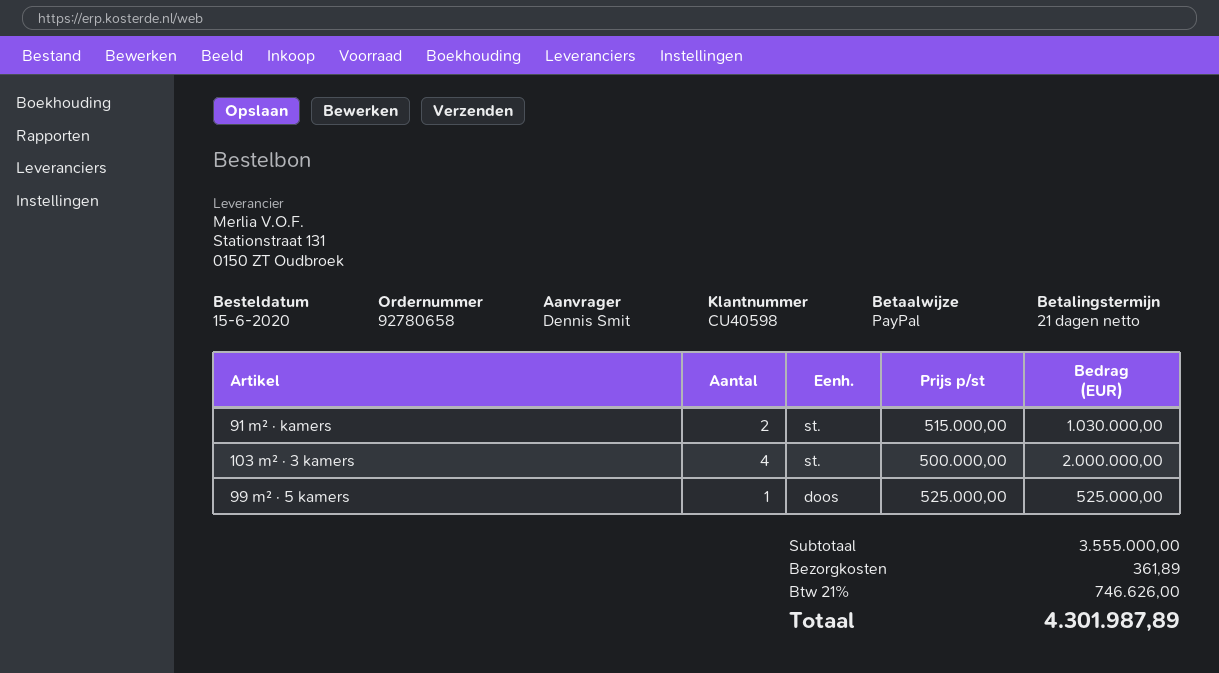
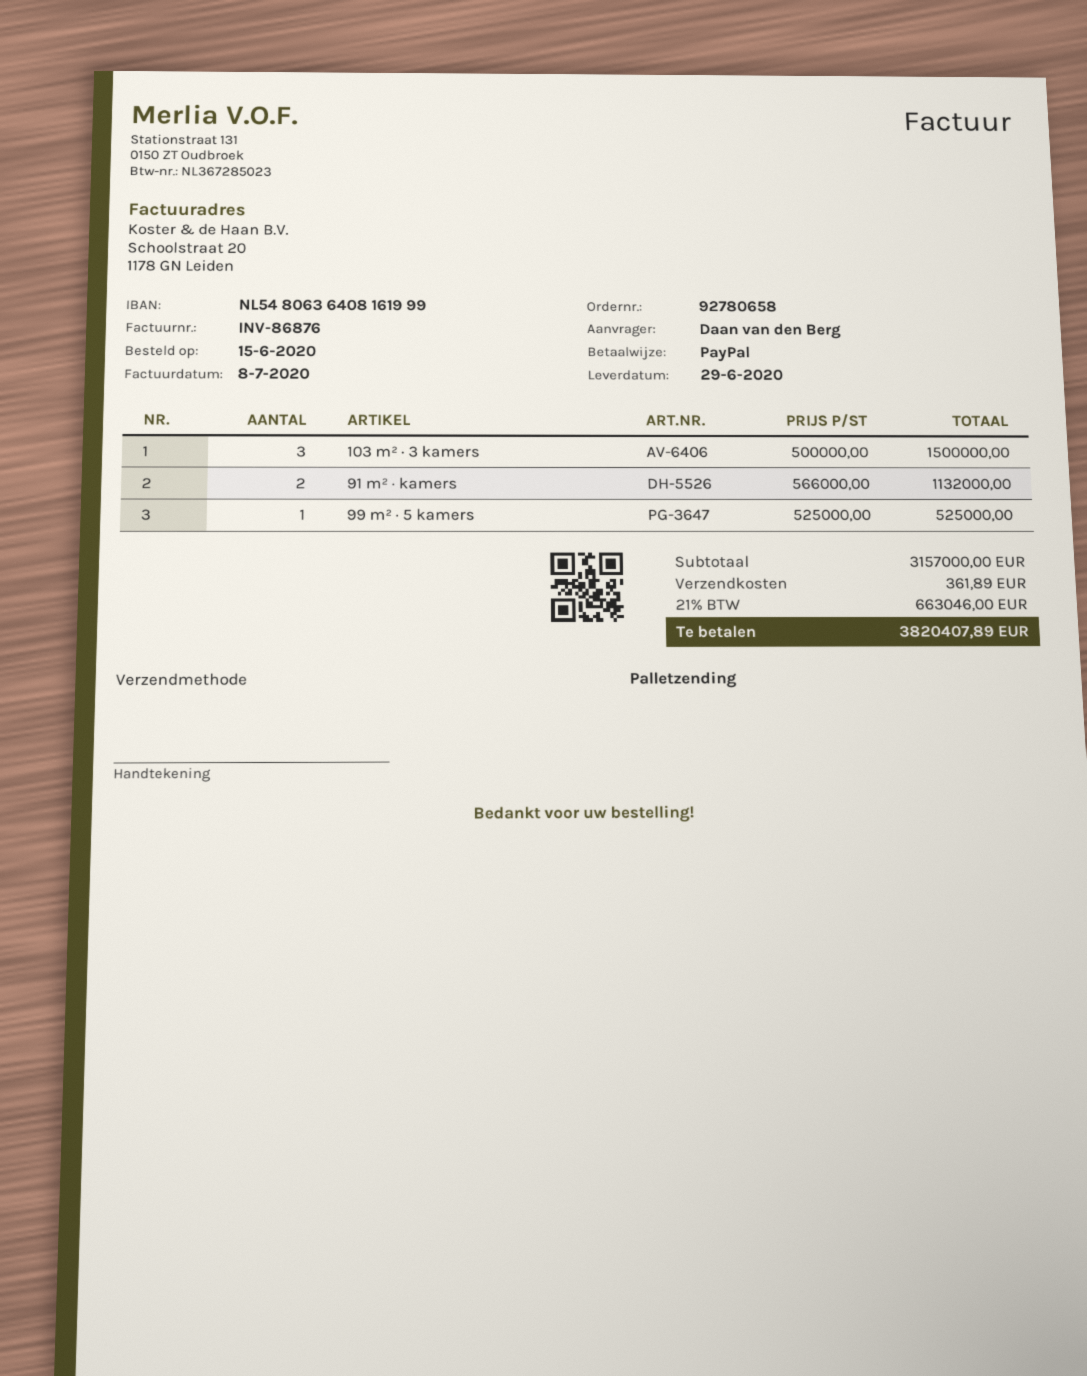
ordered by: Dennis Smit -> Daan van den Berg
91 m² · kamers: 2 x 515000.00 = 1030000.00 -> 2 x 566000.00 = 1132000.00
103 m² · 3 kamers: 4 x 500000.00 = 2000000.00 -> 3 x 500000.00 = 1500000.00
subtotal: 3555000.00 -> 3157000.00
tax: 21% = 746626.00 -> 21% = 663046.00
total: 4301987.89 -> 3820407.89

